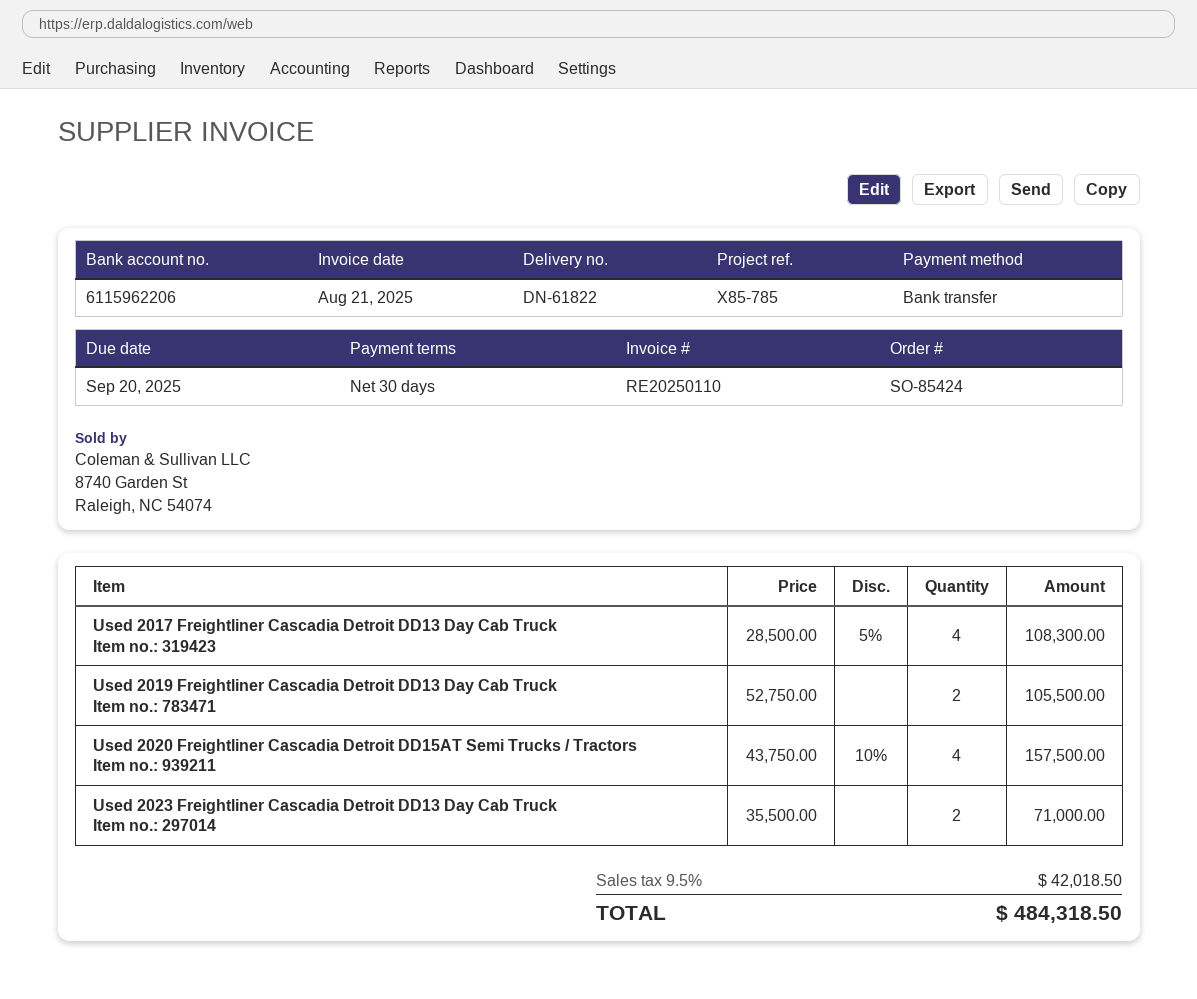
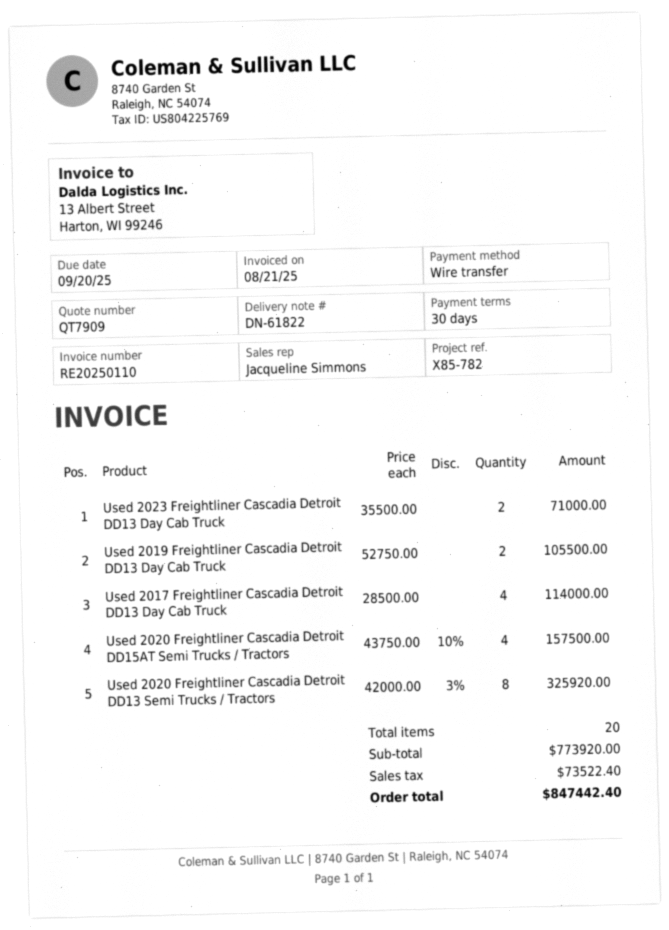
reference: X85-785 -> X85-782
Used 2017 Freightliner Cascadia Detroit DD13 Day Cab Truck: 4 x 28500.00 - 5% = 108300.00 -> 4 x 28500.00 = 114000.00
Used 2020 Freightliner Cascadia Detroit DD13 Semi Trucks / Tractors: none -> 8 x 42000.00 - 3% = 325920.00
tax: 42018.50 -> 73522.40
total: 484318.50 -> 847442.40

